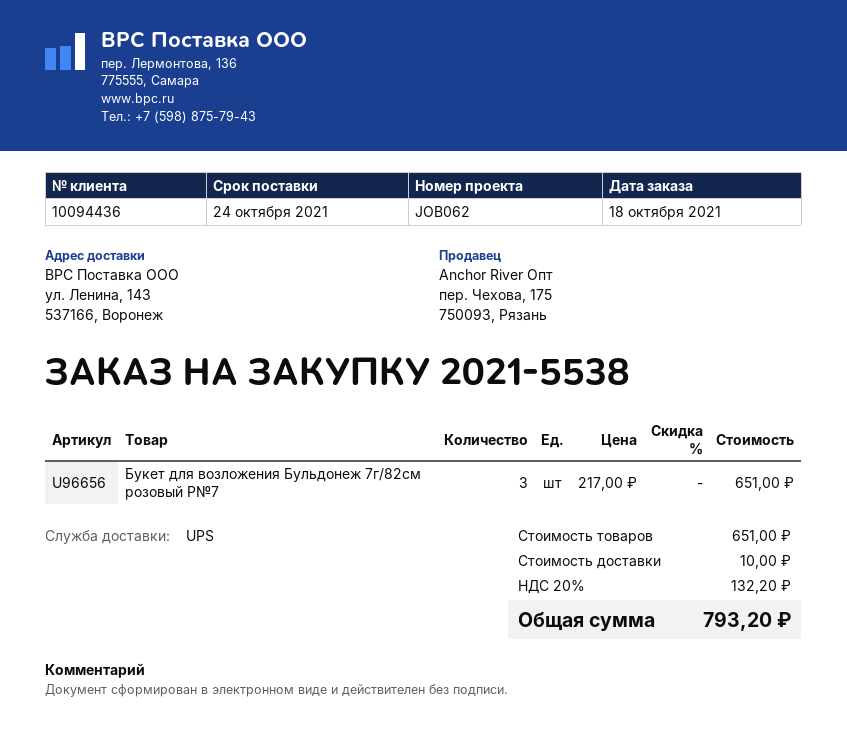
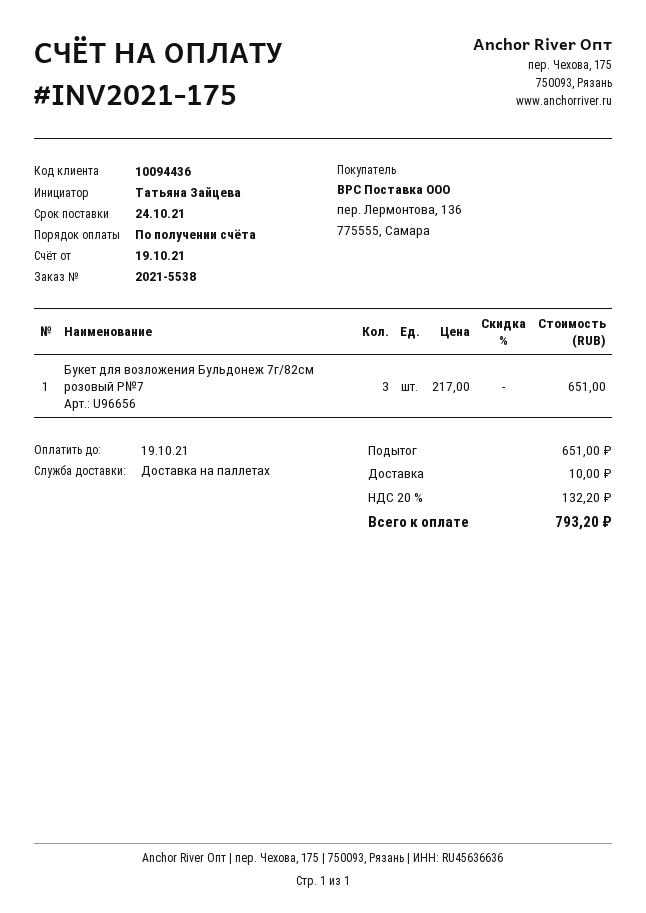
shipping method: UPS -> pallet freight

